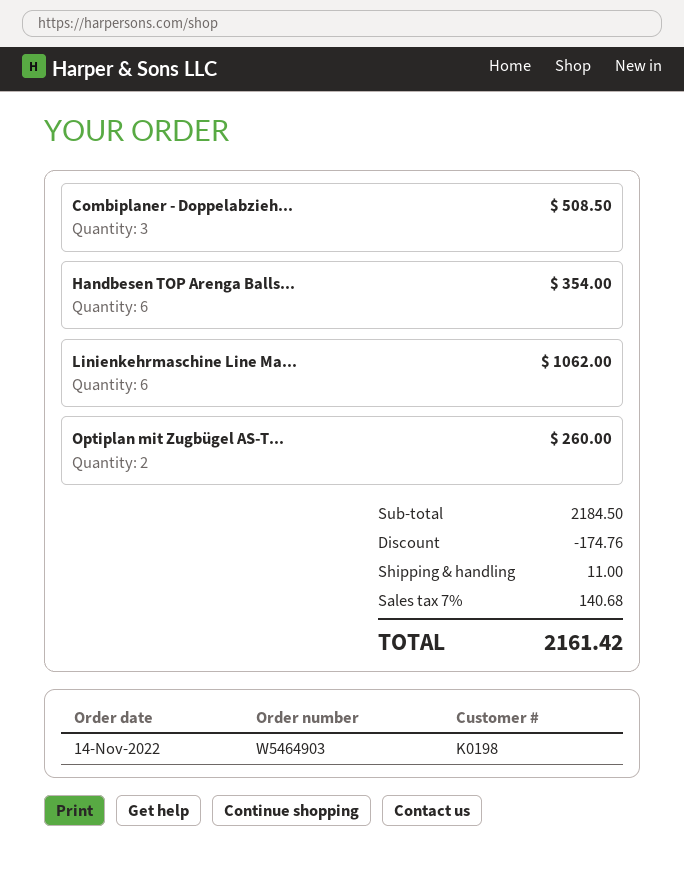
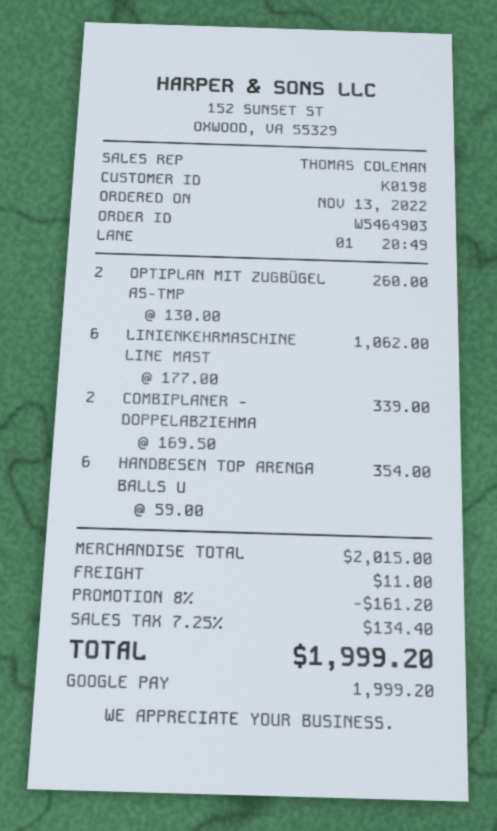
order date: 2022-11-14 -> 2022-11-13
Combiplaner - Doppelabzieh...: 3 for 508.50 -> 2 for 339.00
subtotal: 2184.50 -> 2015.00
discount: 174.76 -> 161.20
tax: 7% = 140.68 -> 7.25% = 134.40
total: 2161.42 -> 1999.20

